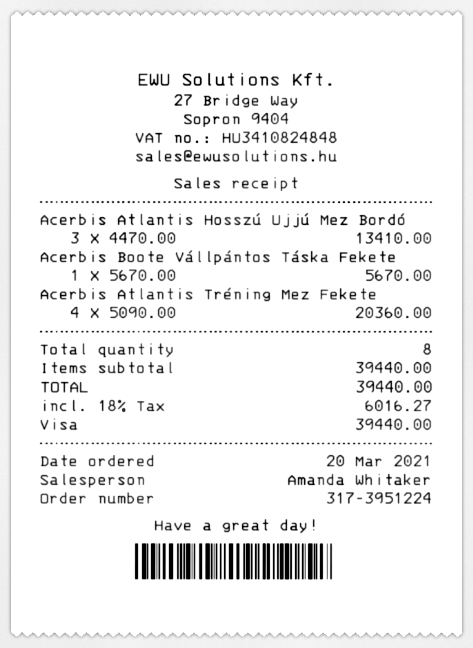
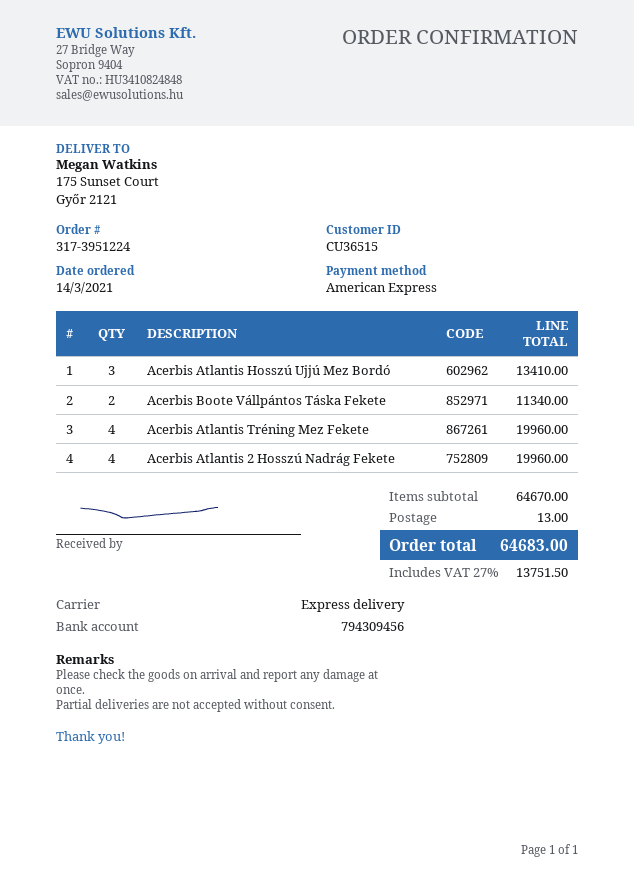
order date: 2021-03-20 -> 2021-03-14
payment method: Visa -> American Express
Acerbis Boote Vállpántos Táska Fekete: 1 for 5670.00 -> 2 for 11340.00
Acerbis Atlantis Tréning Mez Fekete: 4 for 20360.00 -> 4 for 19960.00
Acerbis Atlantis 2 Hosszú Nadrág Fekete: none -> 4 for 19960.00
subtotal: 39440.00 -> 64670.00
shipping: none -> 13.00
tax: 18% = 6016.27 -> 27% = 13751.50
total: 39440.00 -> 64683.00

